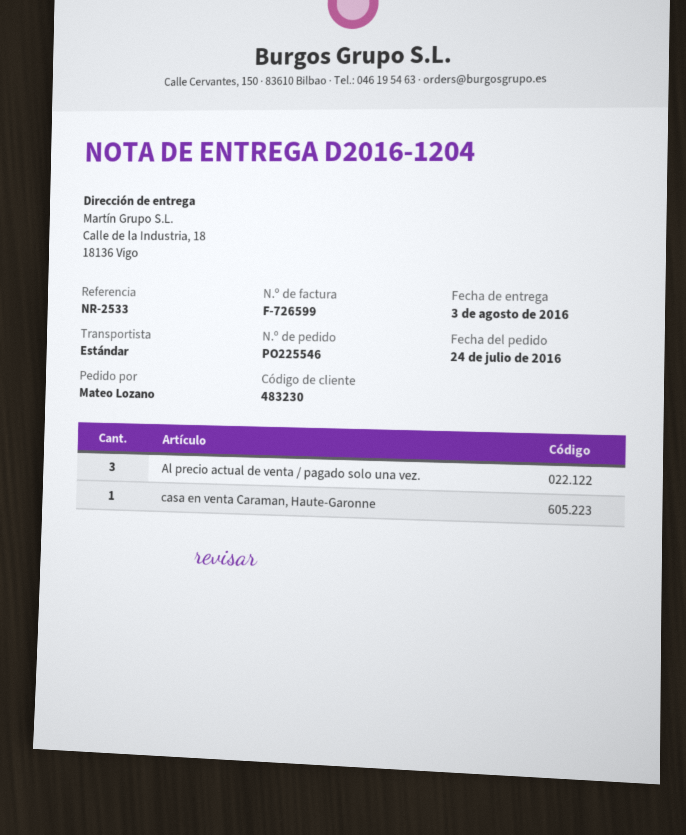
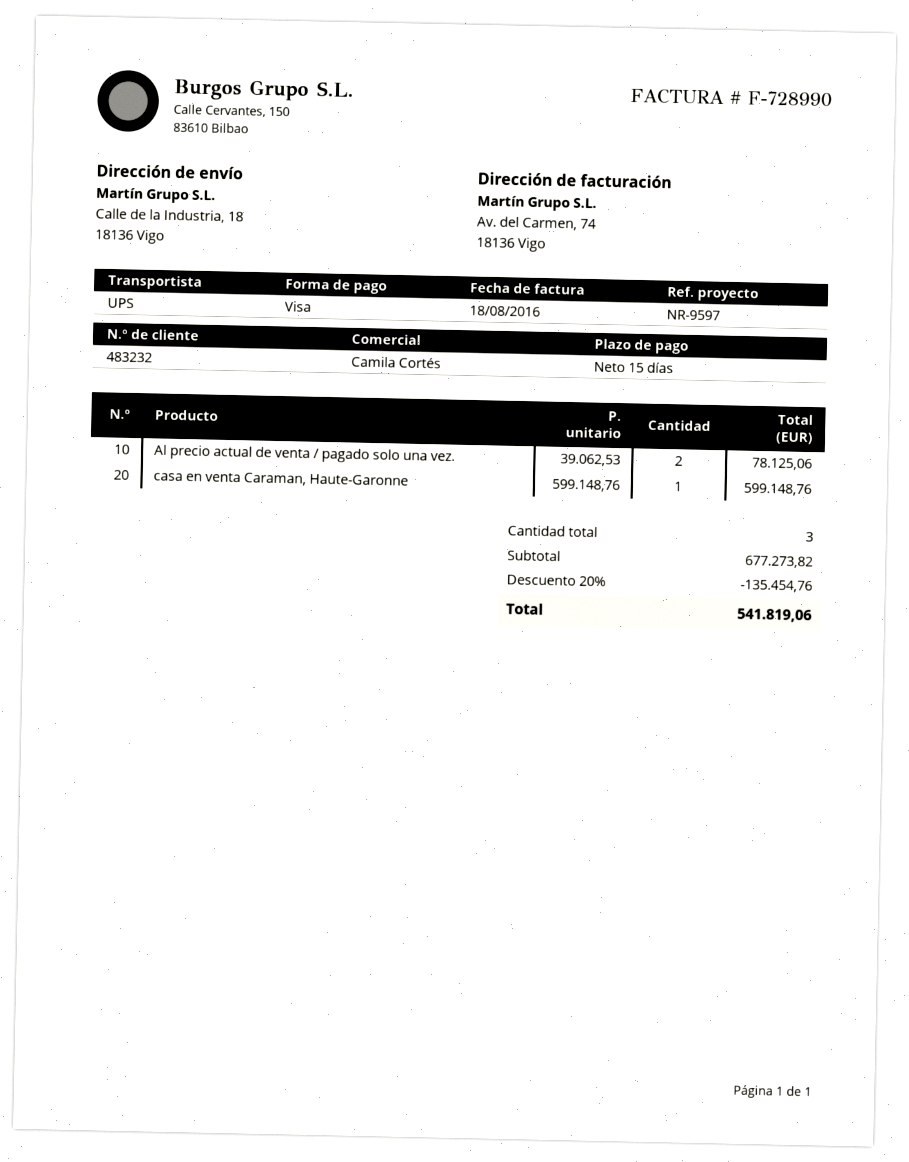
invoice number: F-726599 -> F-728990
customer number: 483230 -> 483232
reference: NR-2533 -> NR-9597
shipping method: standard -> UPS
Al precio actual de venta / pagado solo una vez.: 3 -> 2

